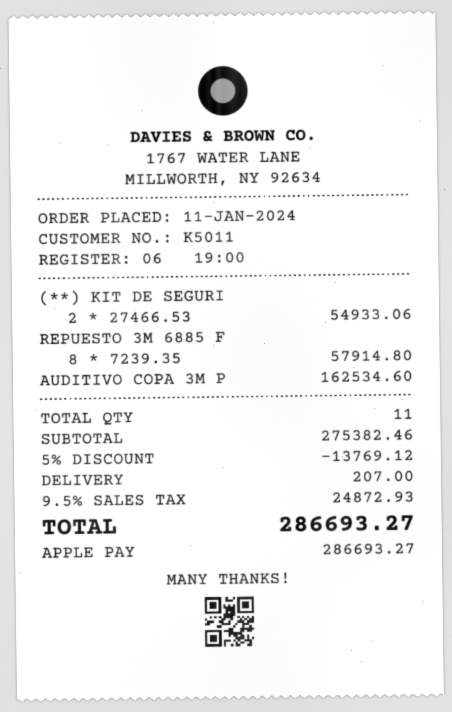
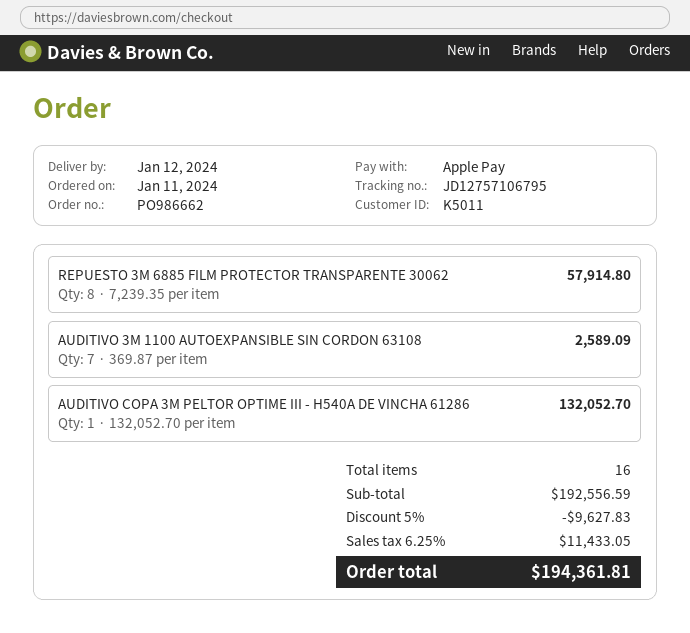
(**) KIT DE SEGURI: 2 x 27466.53 = 54933.06 -> none
AUDITIVO COPA 3M P: 1 x 162534.60 = 162534.60 -> 1 x 132052.70 = 132052.70
AUDITIVO 3M 1100 AUTOEXPANSIBLE SIN CORDON 63108: none -> 7 x 369.87 = 2589.09
total quantity: 11 -> 16
subtotal: 275382.46 -> 192556.59
discount: 5% = 13769.12 -> 5% = 9627.83
shipping: 207.00 -> none
tax: 9.5% = 24872.93 -> 6.25% = 11433.05
total: 286693.27 -> 194361.81

